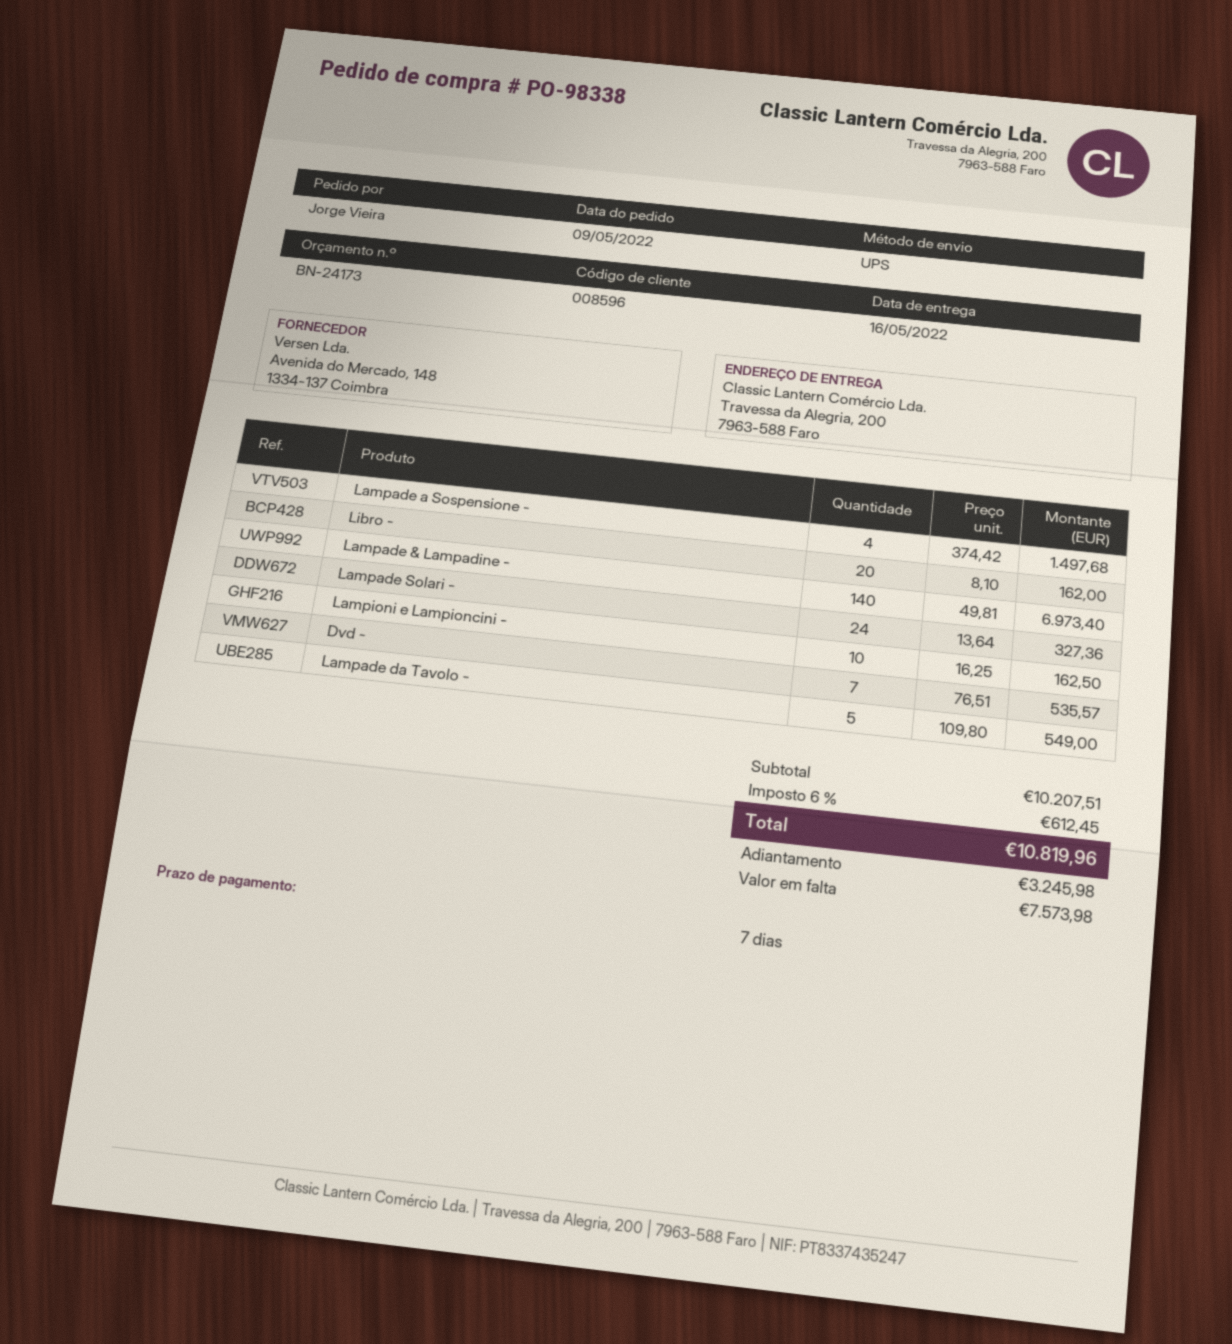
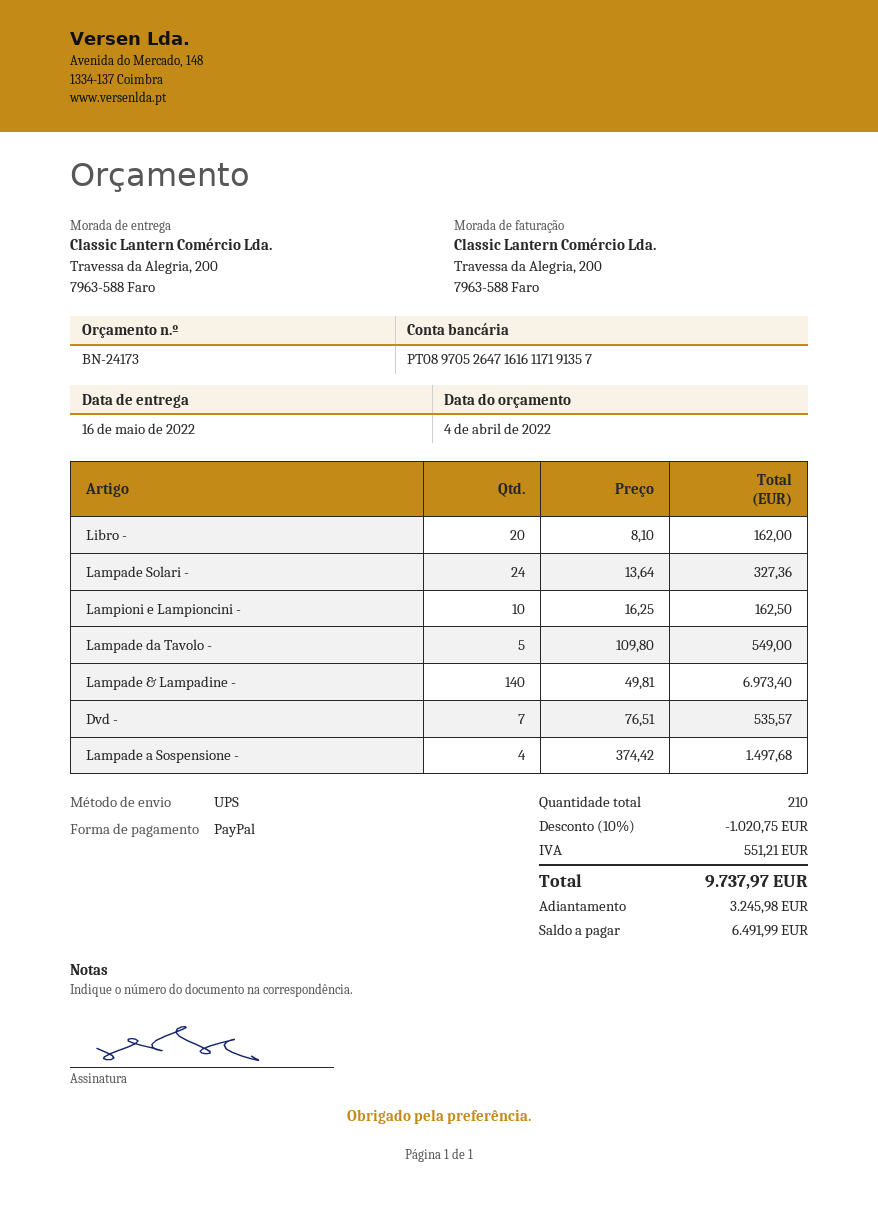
discount: none -> 10% = 1020.75
tax: 612.45 -> 551.21
total: 10819.96 -> 9737.97
balance: 7573.98 -> 6491.99

